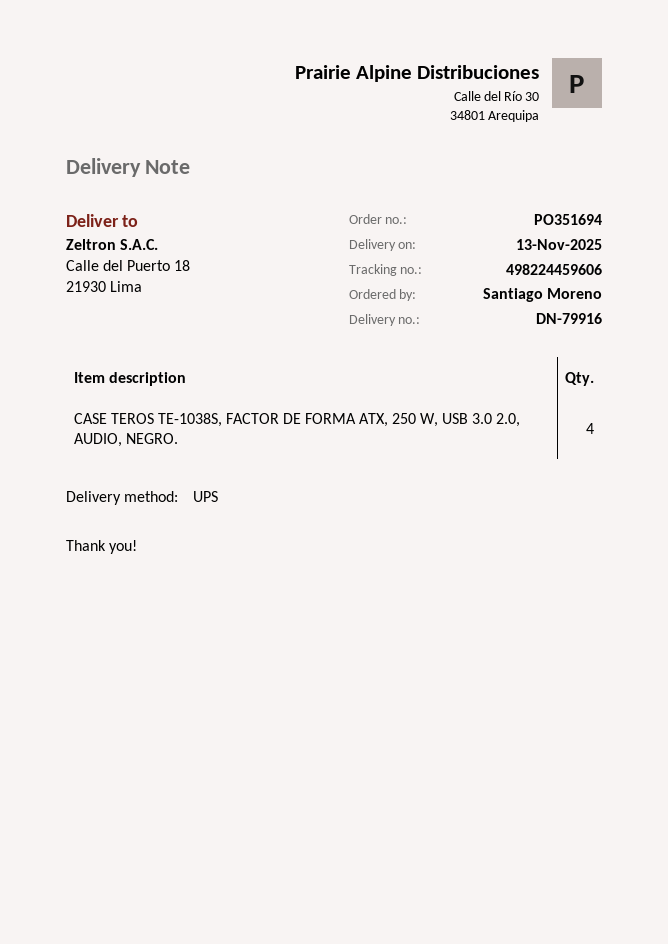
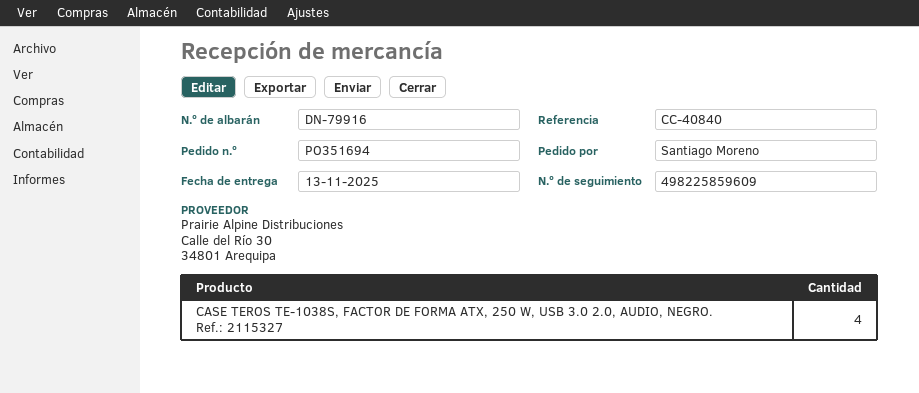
tracking number: 498224459606 -> 498225859609

